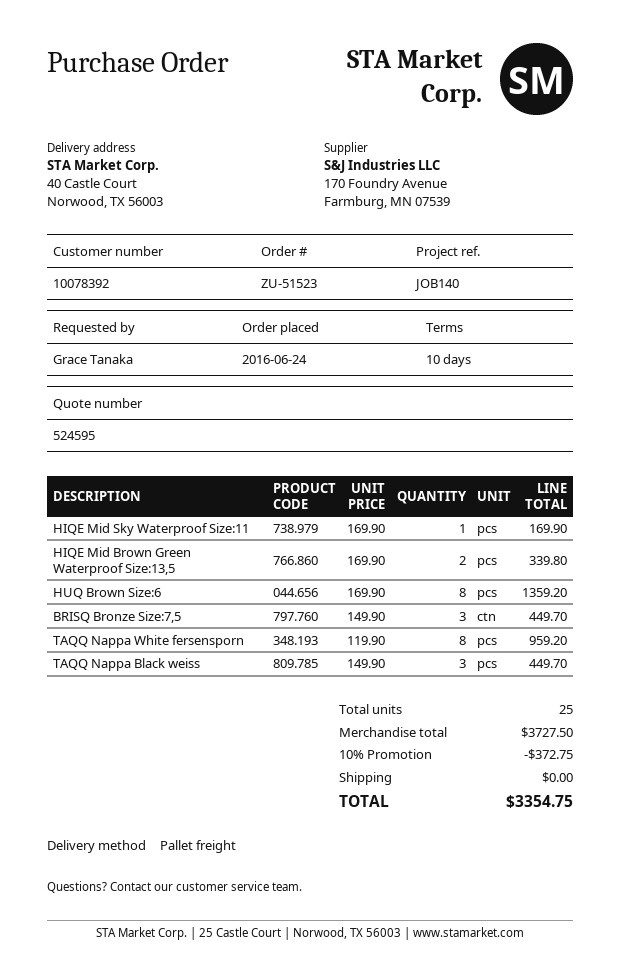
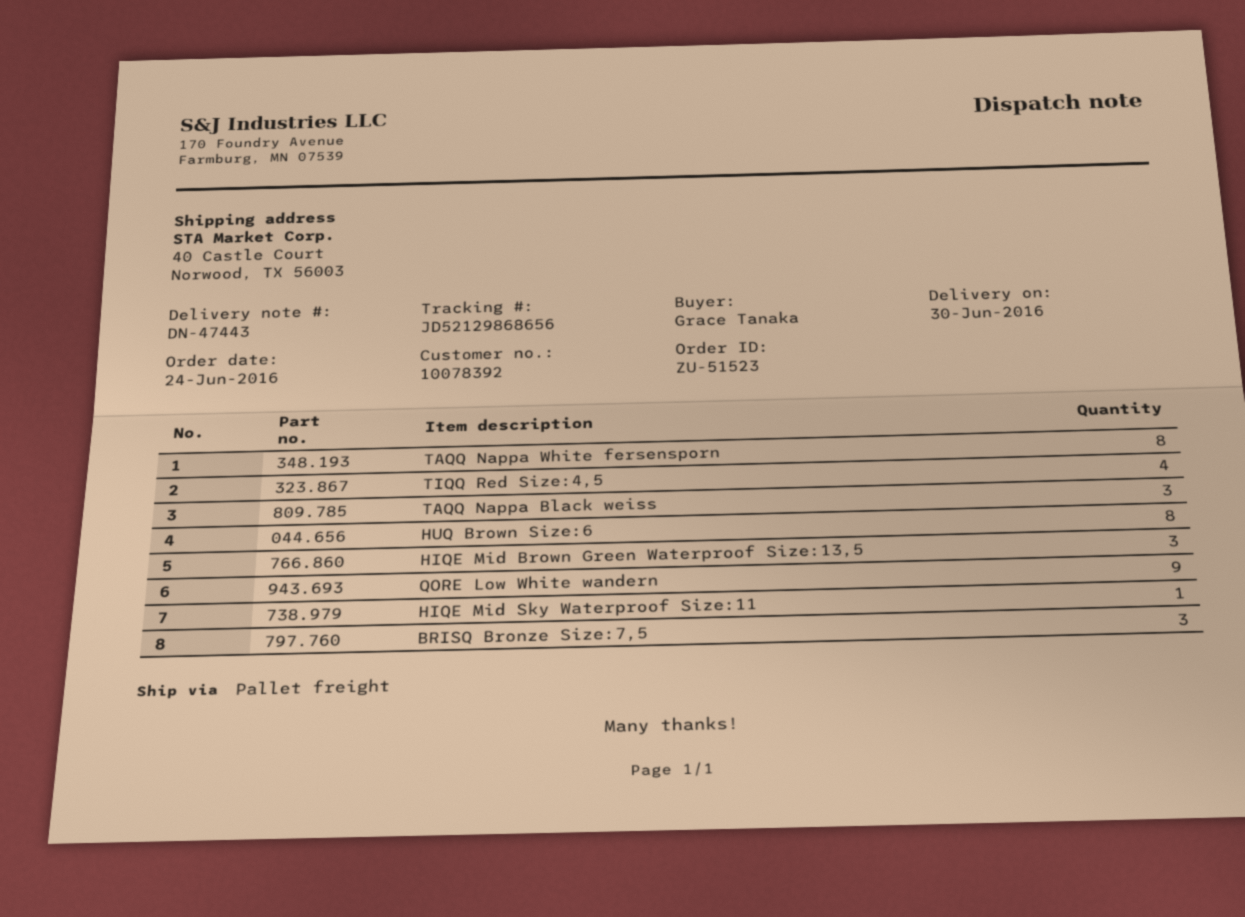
HIQE Mid Brown Green Waterproof Size:13,5: 2 -> 3
TIQQ Red Size:4,5: none -> 4
QORE Low White wandern: none -> 9

